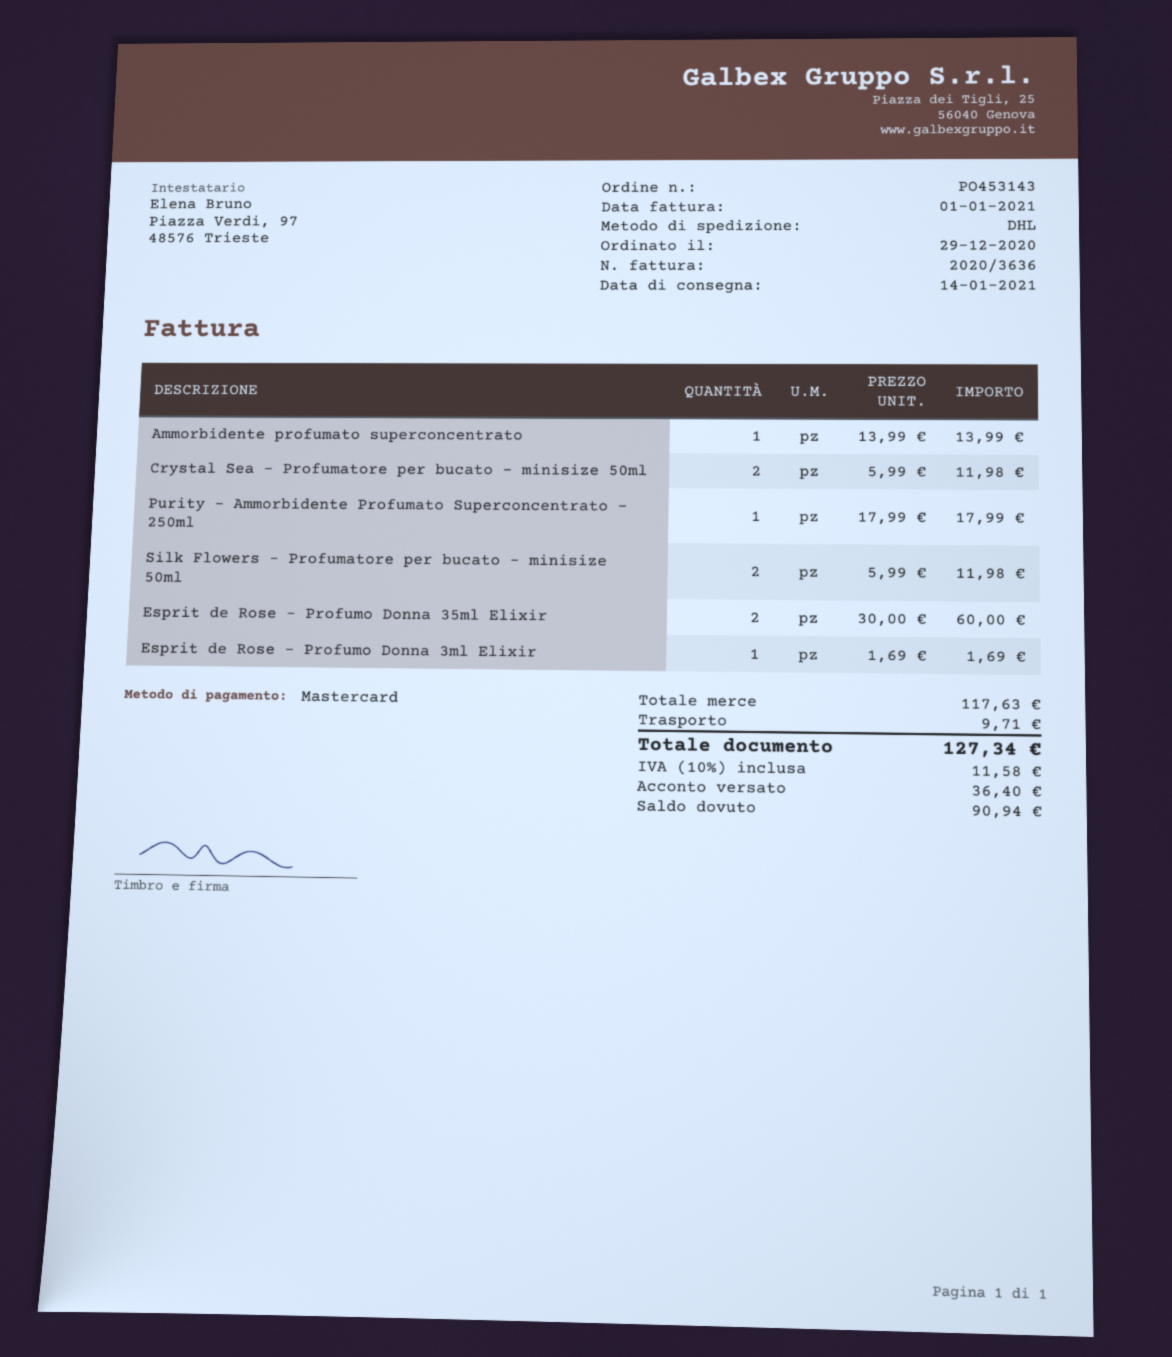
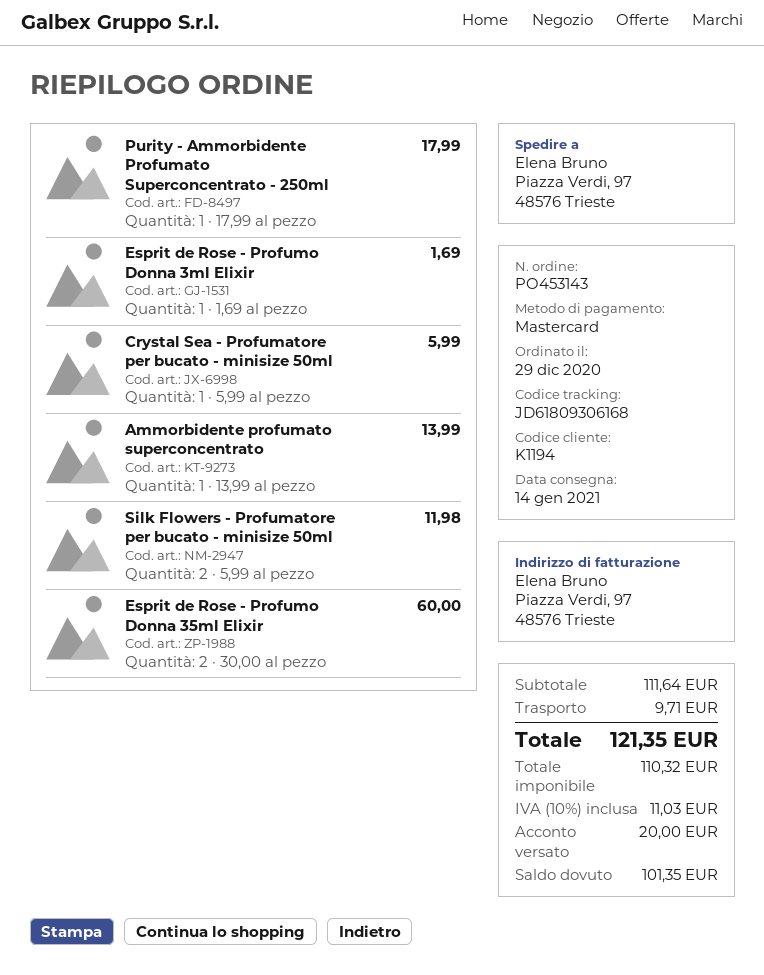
Crystal Sea - Profumatore per bucato - minisize 50ml: 2 x 5.99 = 11.98 -> 1 x 5.99 = 5.99
subtotal: 117.63 -> 111.64
tax: 10% = 11.58 -> 10% = 11.03
total: 127.34 -> 121.35
deposit: 36.40 -> 20.00
balance: 90.94 -> 101.35

